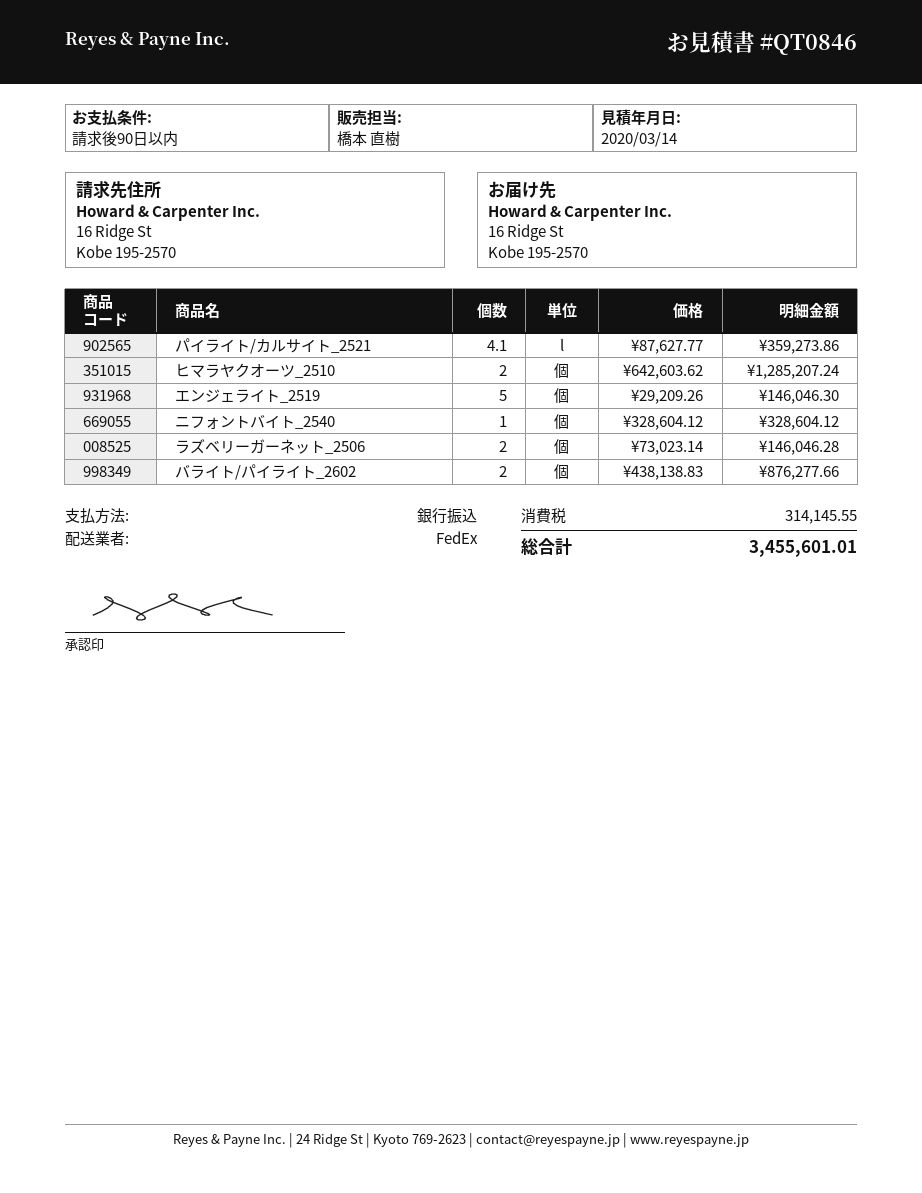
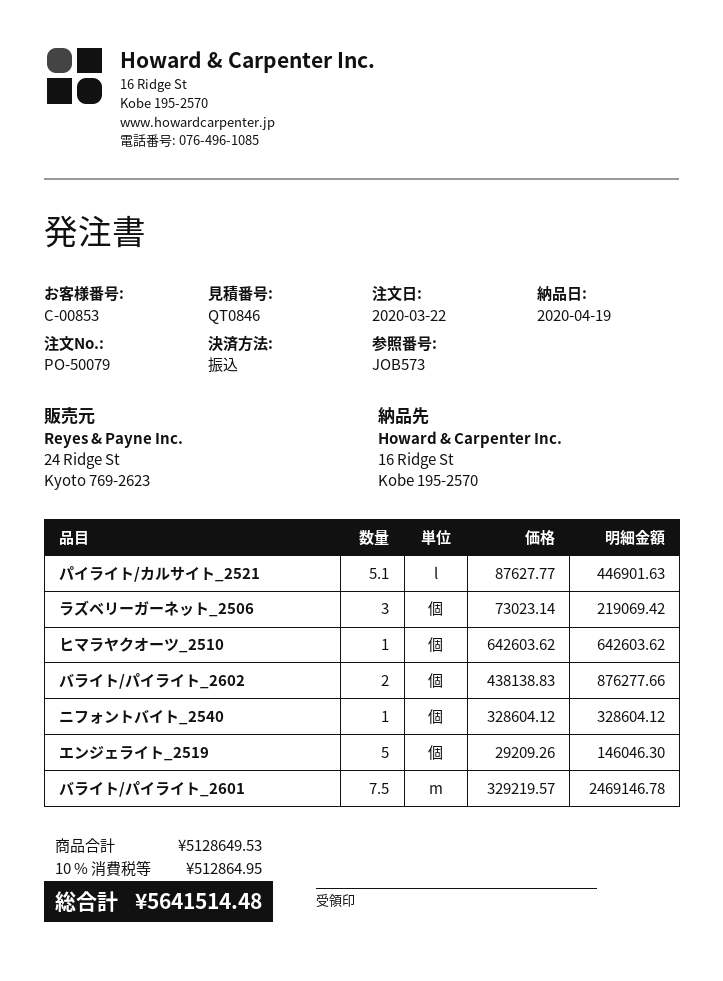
パイライト/カルサイト_2521: 4.1 x 87627.77 = 359273.86 -> 5.1 x 87627.77 = 446901.63
ヒマラヤクオーツ_2510: 2 x 642603.62 = 1285207.24 -> 1 x 642603.62 = 642603.62
ラズベリーガーネット_2506: 2 x 73023.14 = 146046.28 -> 3 x 73023.14 = 219069.42
バライト/パイライト_2601: none -> 7.5 x 329219.57 = 2469146.78
tax: 314145.55 -> 512864.95
total: 3455601.01 -> 5641514.48

